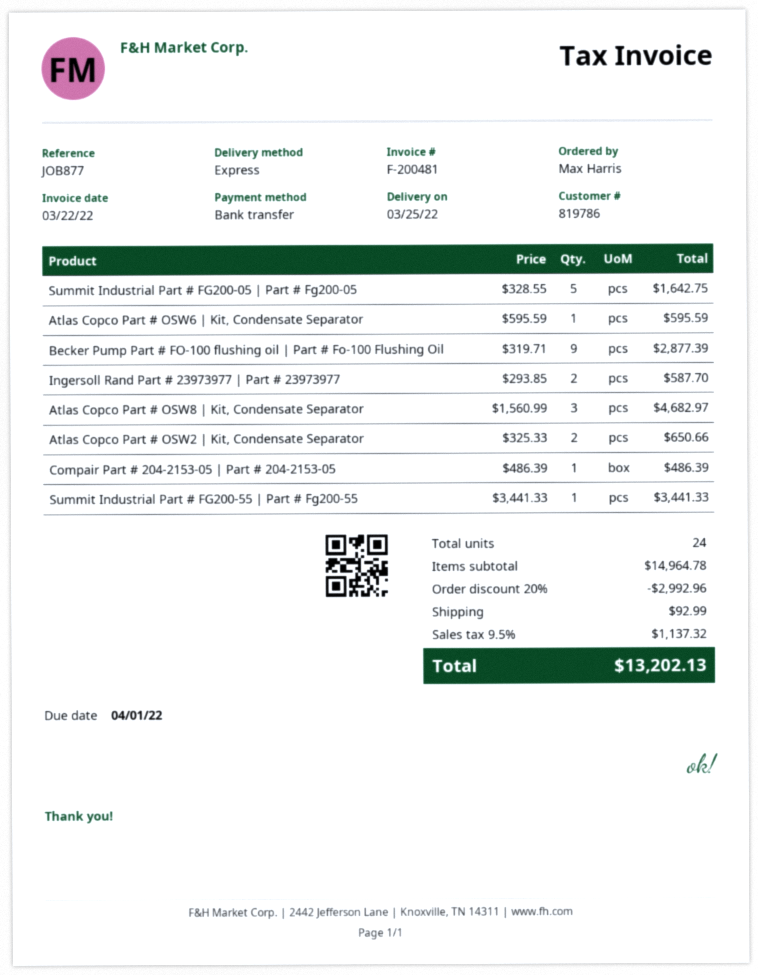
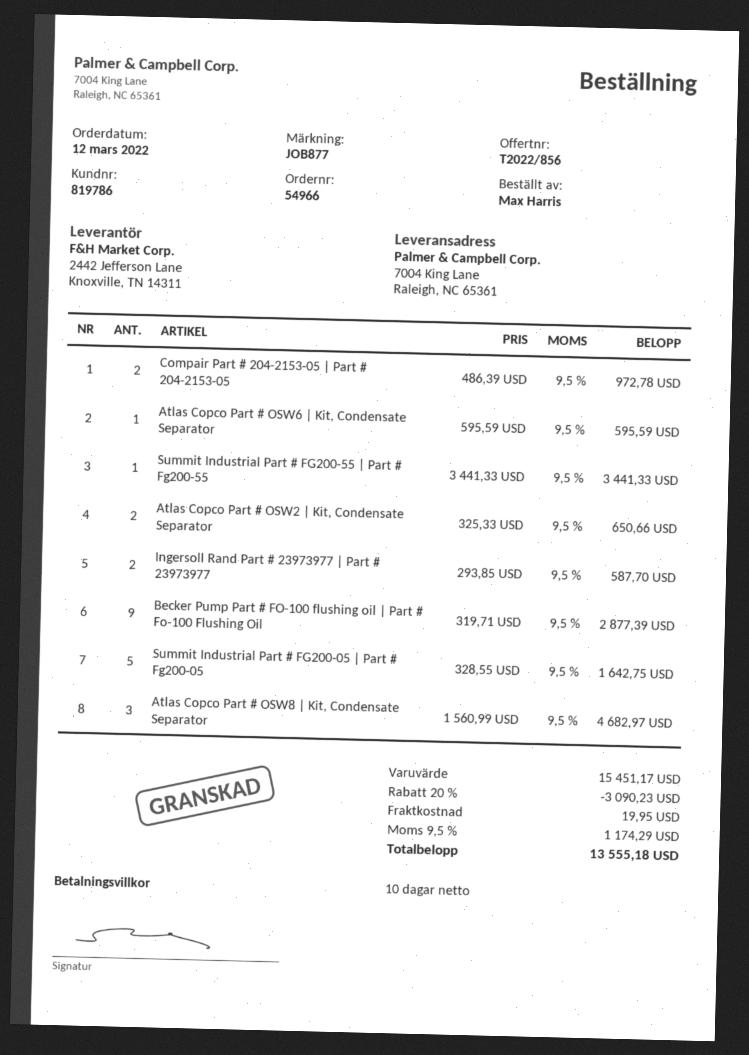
Compair Part # 204-2153-05 | Part # 204-2153-05: 1 x 486.39 = 486.39 -> 2 x 486.39 = 972.78
subtotal: 14964.78 -> 15451.17
discount: 20% = 2992.96 -> 20% = 3090.23
shipping: 92.99 -> 19.95
tax: 9.5% = 1137.32 -> 9.5% = 1174.29
total: 13202.13 -> 13555.18

